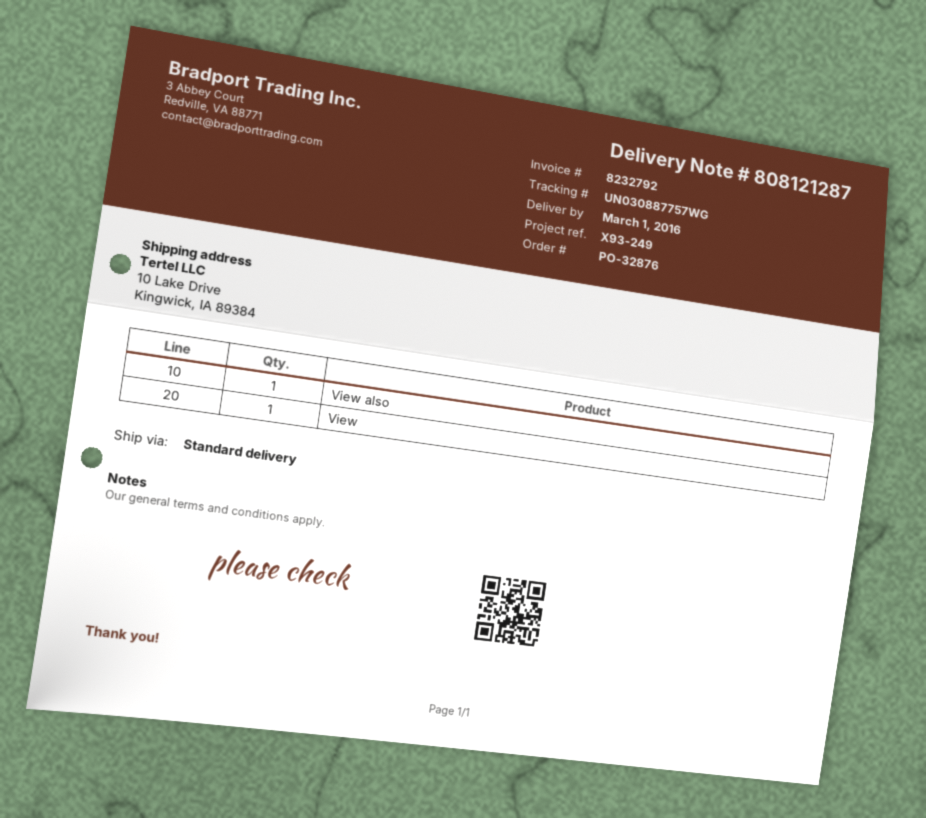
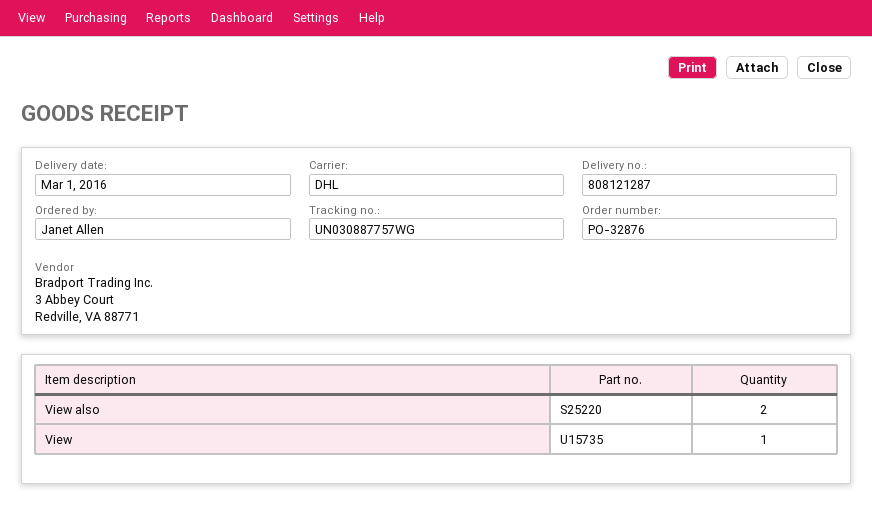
shipping method: standard -> DHL
View also: 1 -> 2

